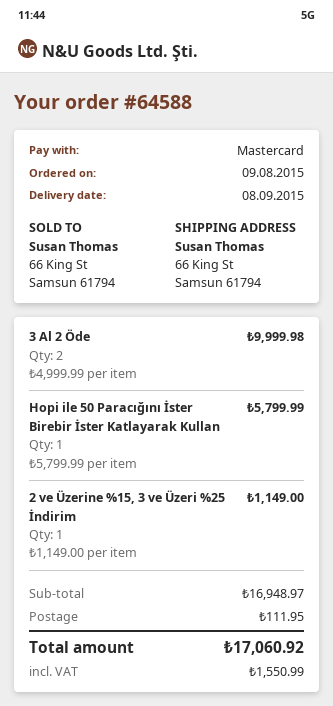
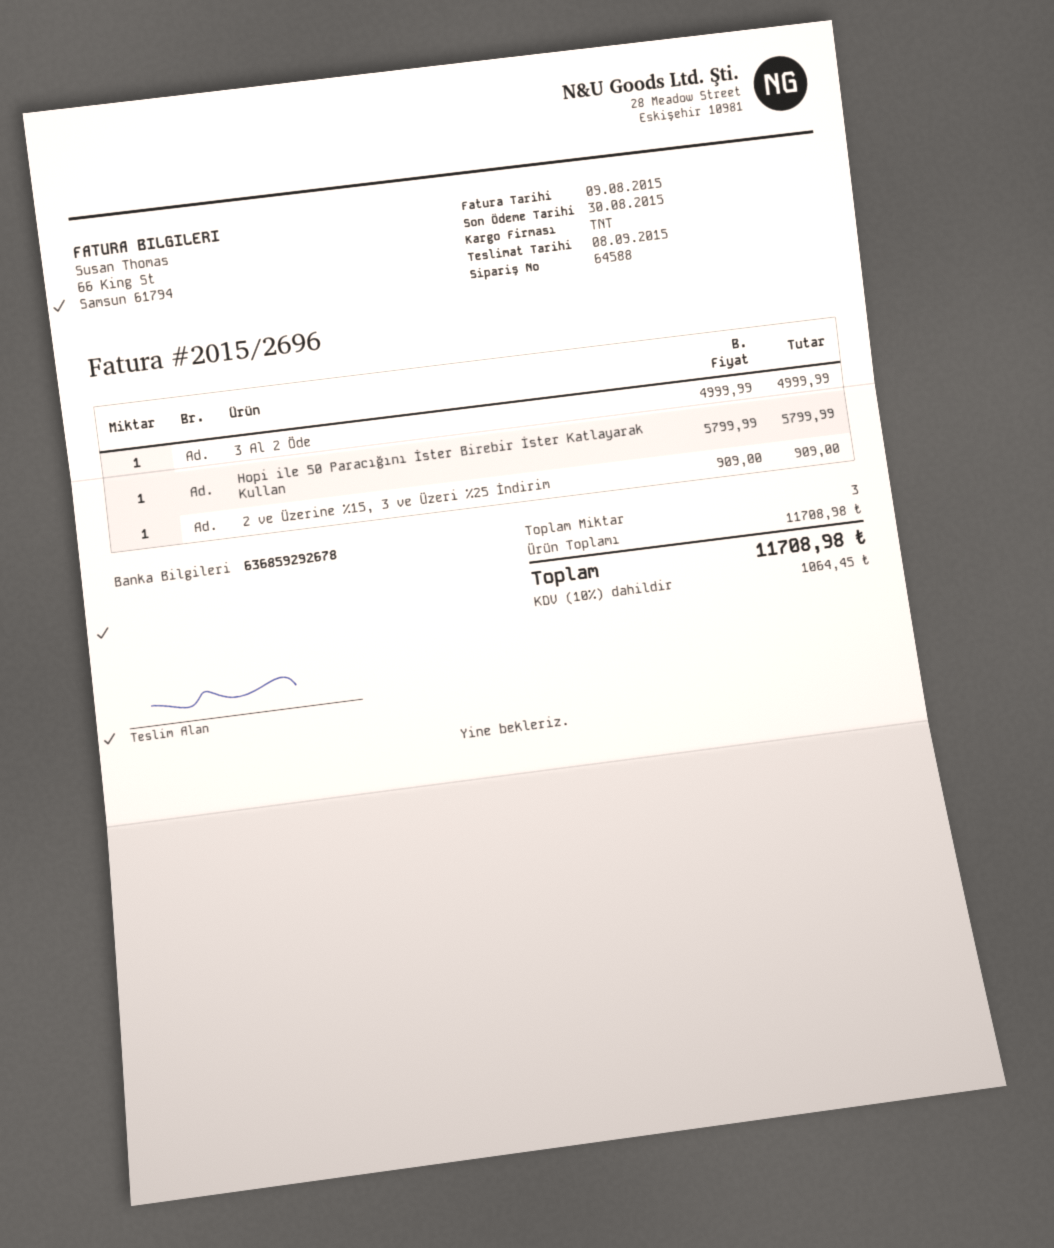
3 Al 2 Öde: 2 x 4999.99 = 9999.98 -> 1 x 4999.99 = 4999.99
2 ve Üzerine %15, 3 ve Üzeri %25 İndirim: 1 x 1149.00 = 1149.00 -> 1 x 909.00 = 909.00
subtotal: 16948.97 -> 11708.98
shipping: 111.95 -> none
tax: 1550.99 -> 1064.45
total: 17060.92 -> 11708.98

